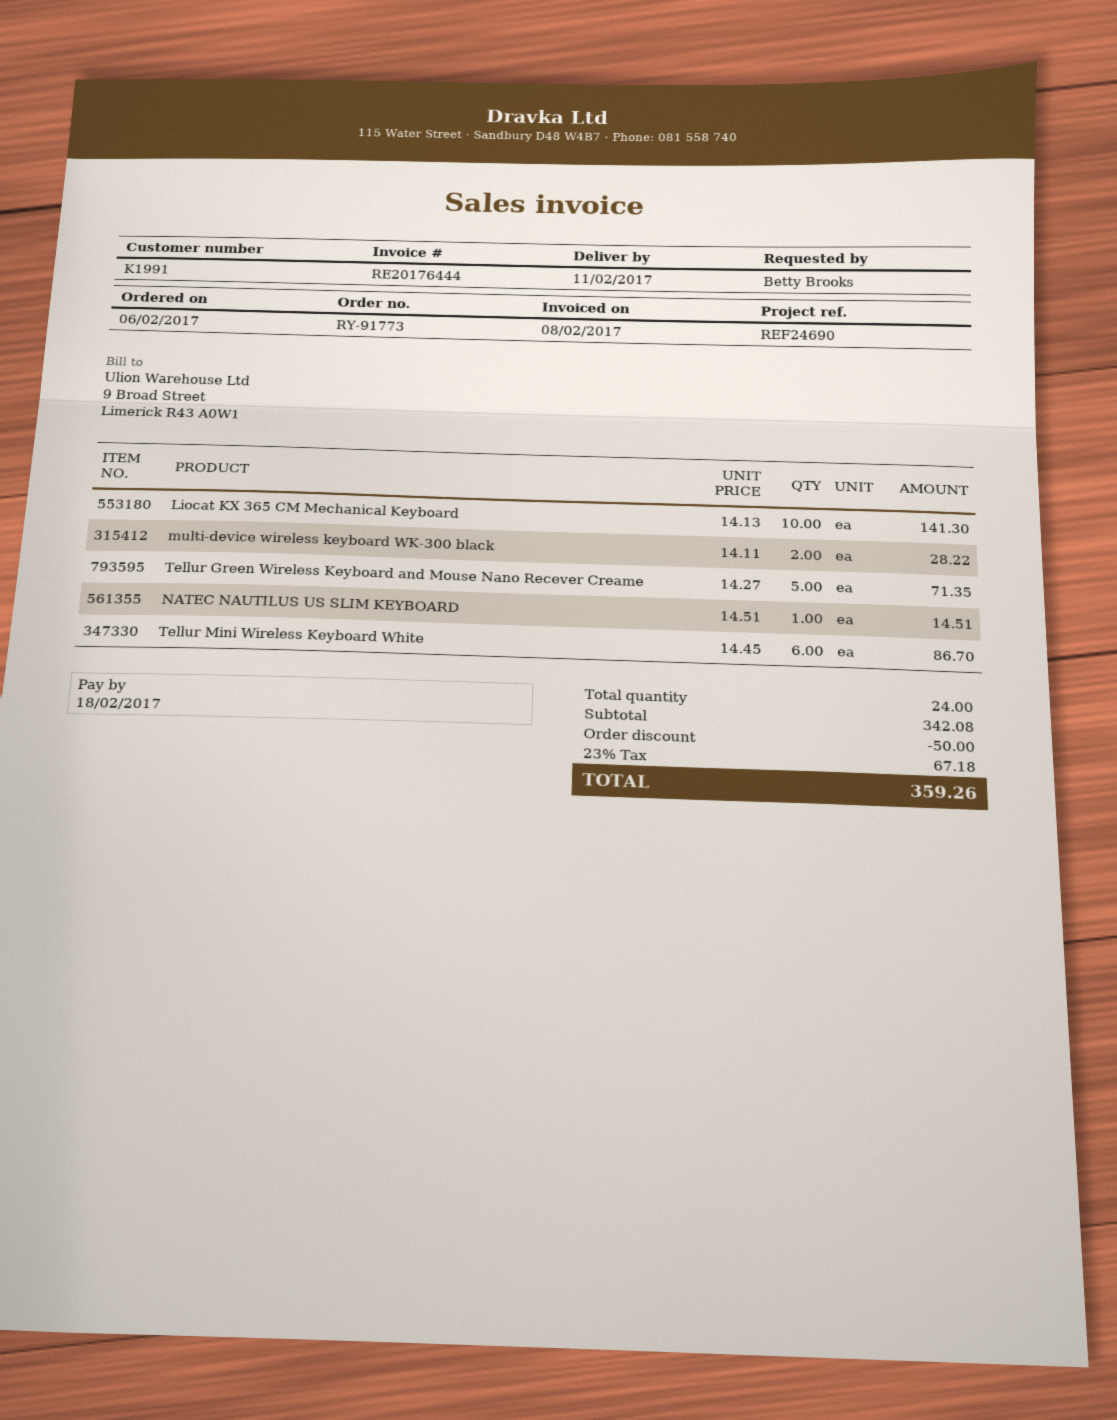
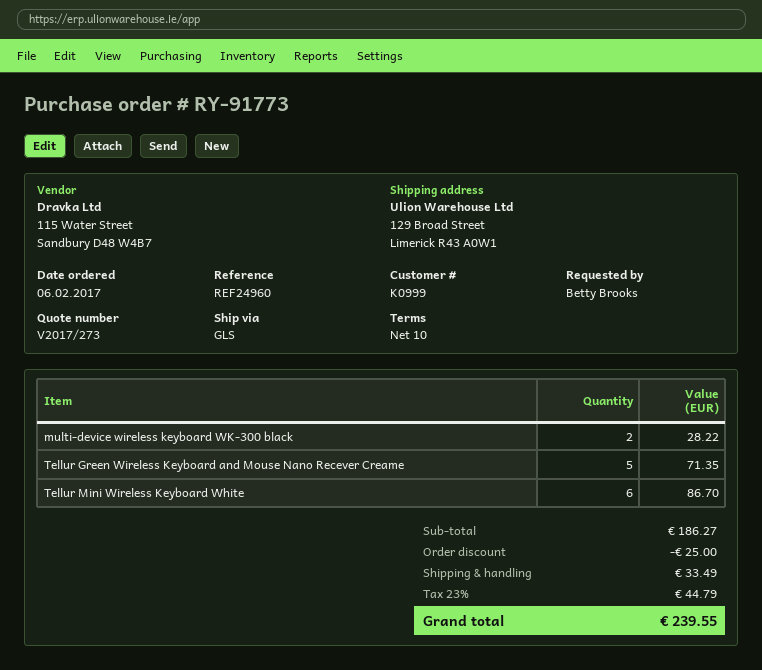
customer number: K1991 -> K0999
reference: REF24690 -> REF24960
Liocat KX 365 CM Mechanical Keyboard: 10 for 141.30 -> none
NATEC NAUTILUS US SLIM KEYBOARD: 1 for 14.51 -> none
subtotal: 342.08 -> 186.27
discount: 50.00 -> 25.00
shipping: none -> 33.49
tax: 23% = 67.18 -> 23% = 44.79
total: 359.26 -> 239.55

